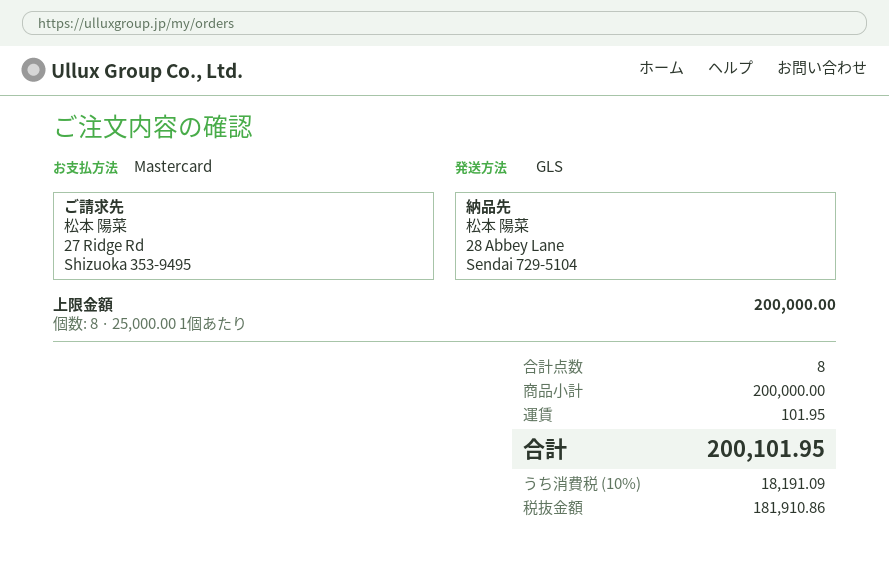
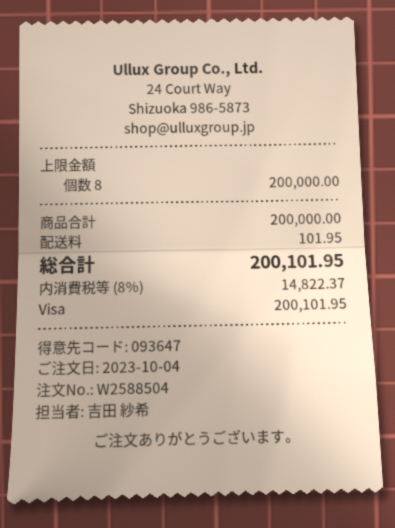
payment method: Mastercard -> Visa
tax: 10% = 18191.09 -> 8% = 14822.37

